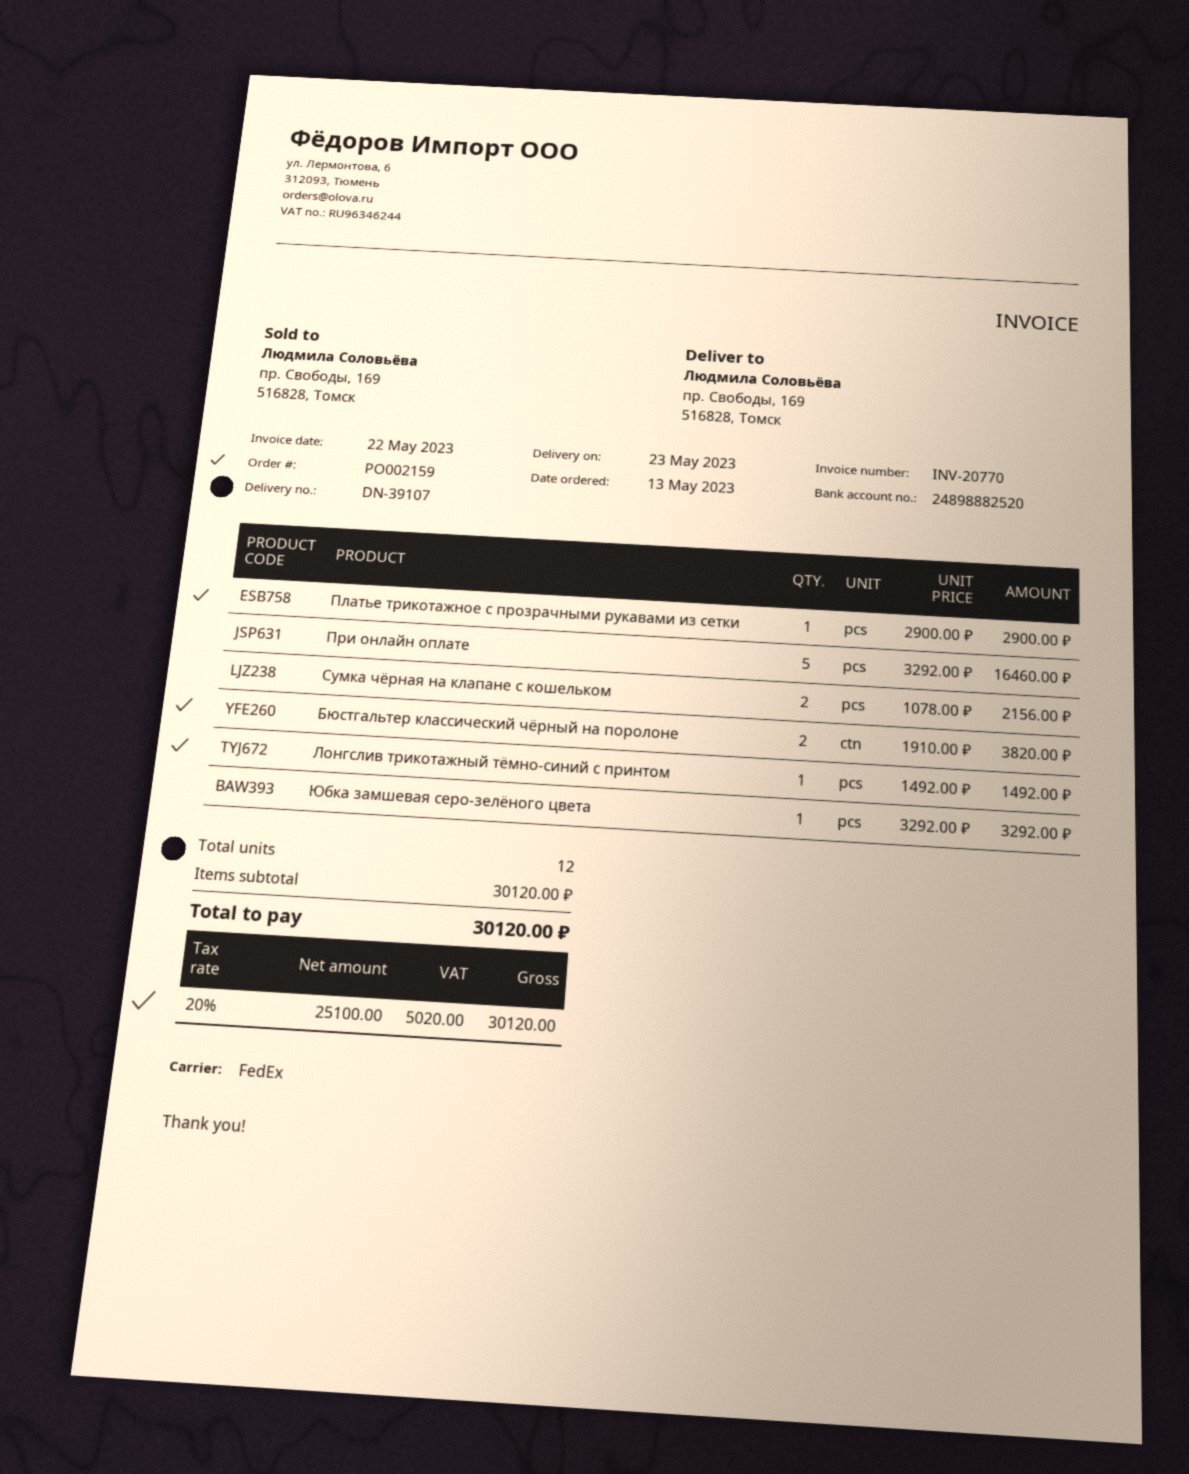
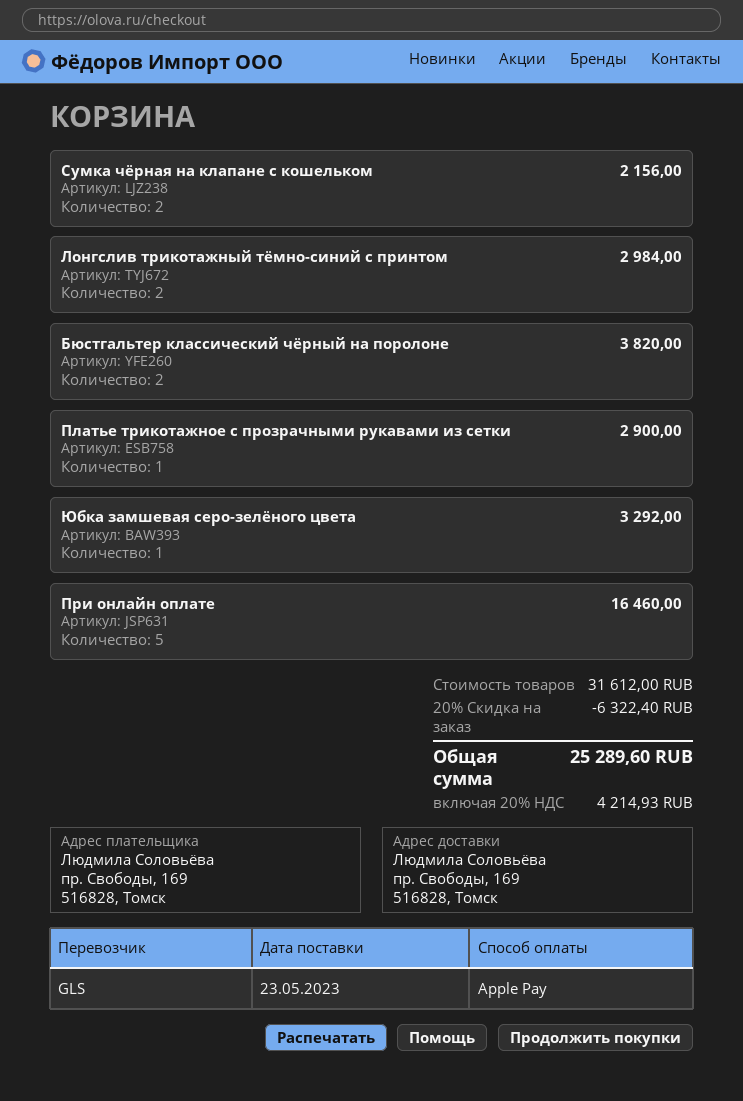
shipping method: FedEx -> GLS
Лонгслив трикотажный тёмно-синий с принтом: 1 for 1492.00 -> 2 for 2984.00
subtotal: 30120.00 -> 31612.00
discount: none -> 20% = 6322.40
tax: 20% = 5020.00 -> 20% = 4214.93
total: 30120.00 -> 25289.60

